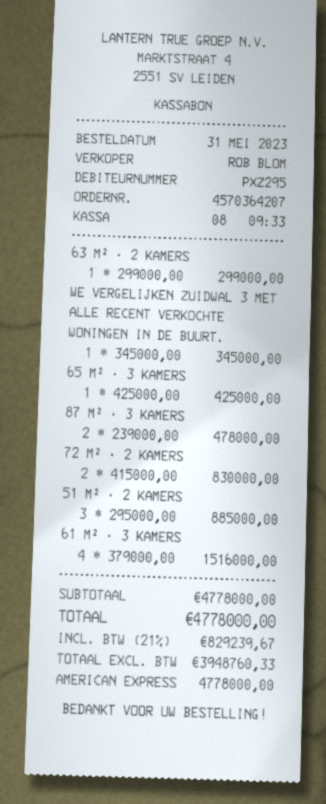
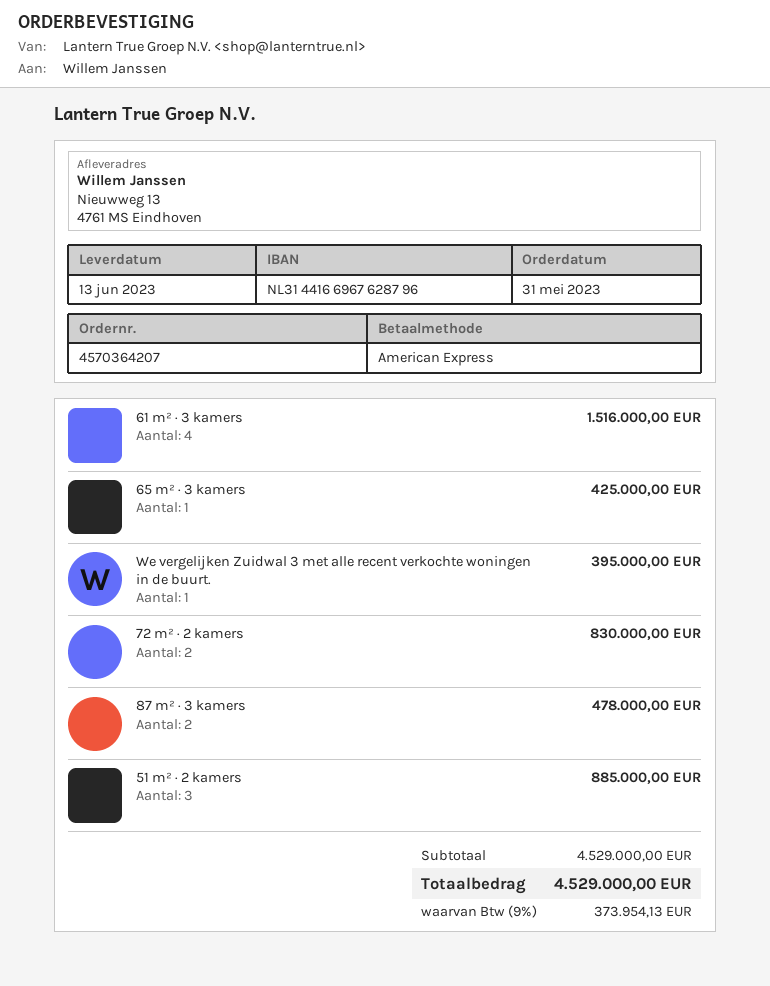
63 M² · 2 KAMERS: 1 for 299000.00 -> none
WE VERGELIJKEN ZUIDWAL 3 MET ALLE RECENT VERKOCHTE WONINGEN IN DE BUURT.: 1 for 345000.00 -> 1 for 395000.00
subtotal: 4778000.00 -> 4529000.00
tax: 21% = 829239.67 -> 9% = 373954.13
total: 4778000.00 -> 4529000.00

